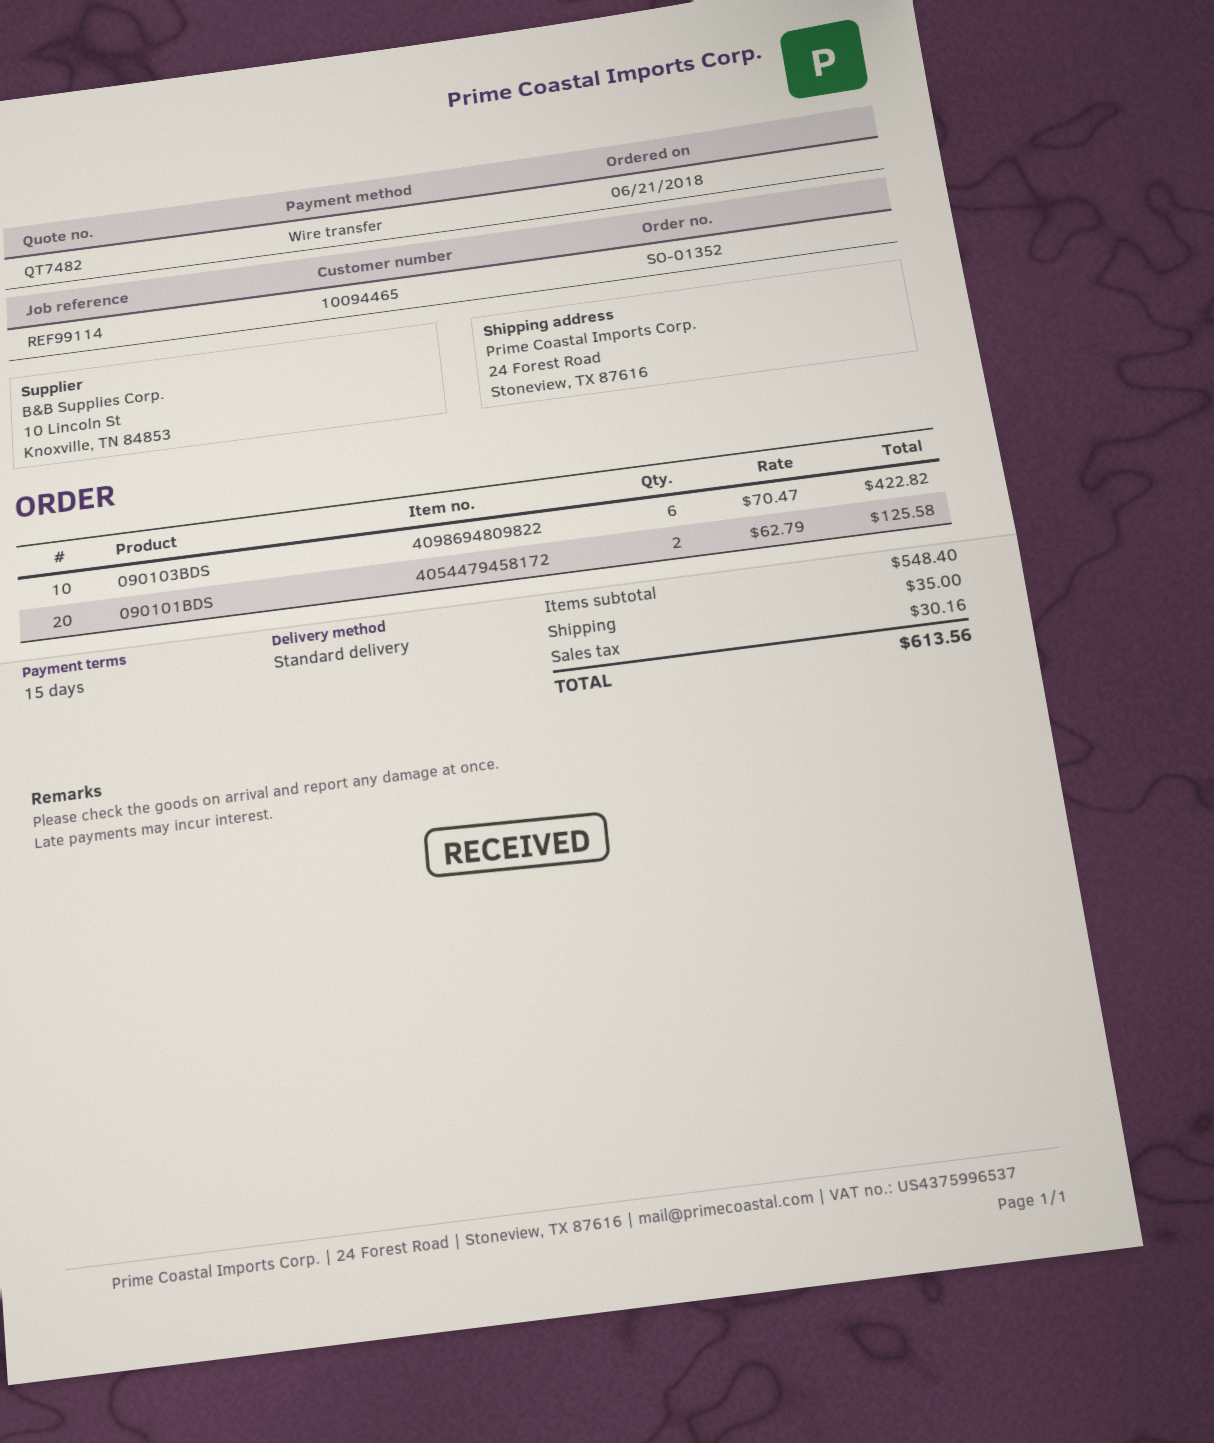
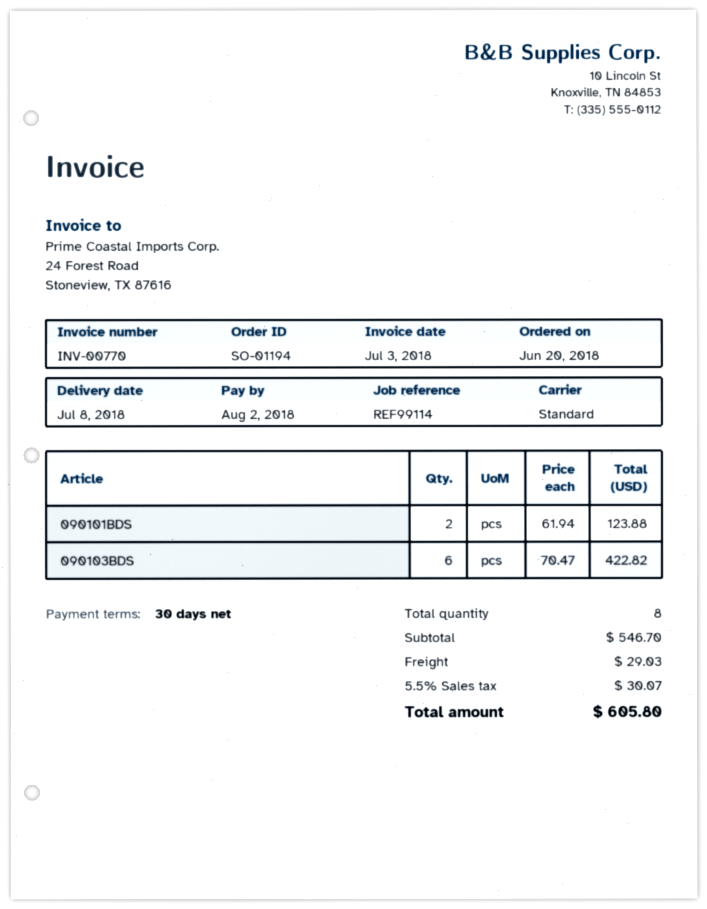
order number: SO-01352 -> SO-01194
order date: 2018-06-21 -> 2018-06-20
payment terms: 15 days -> 30 days
090101BDS: 2 x 62.79 = 125.58 -> 2 x 61.94 = 123.88
subtotal: 548.40 -> 546.70
shipping: 35.00 -> 29.03
tax: 30.16 -> 30.07
total: 613.56 -> 605.80

